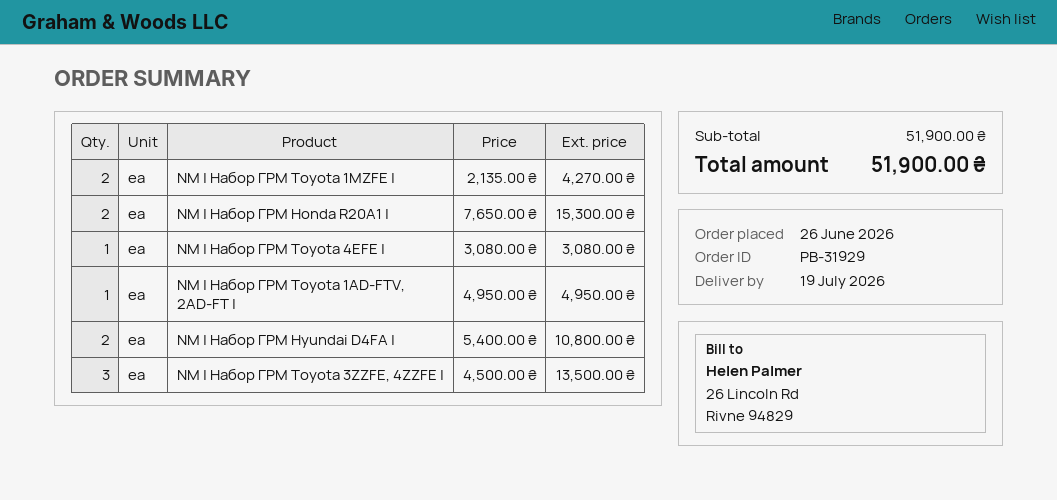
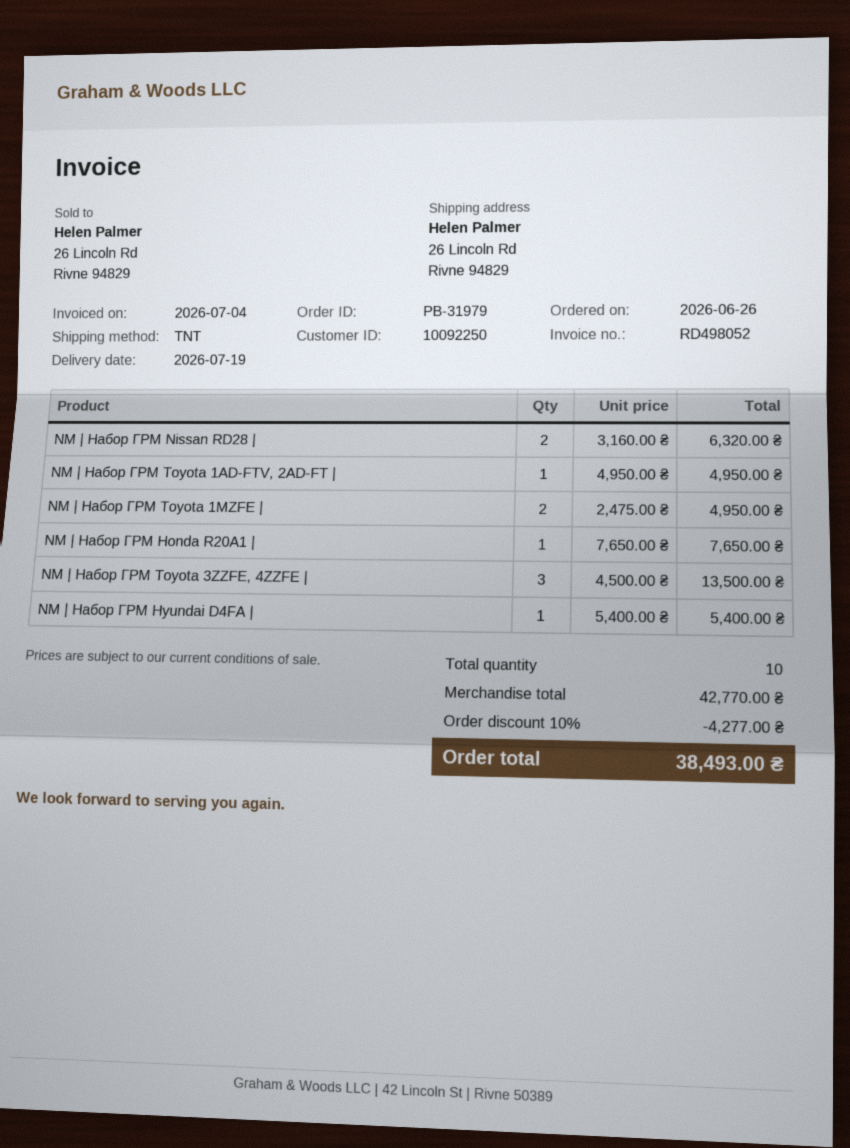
order number: PB-31929 -> PB-31979
NM | Набор ГРМ Toyota 1MZFE |: 2 x 2135.00 = 4270.00 -> 2 x 2475.00 = 4950.00
NM | Набор ГРМ Honda R20A1 |: 2 x 7650.00 = 15300.00 -> 1 x 7650.00 = 7650.00
NM | Набор ГРМ Toyota 4EFE |: 1 x 3080.00 = 3080.00 -> none
NM | Набор ГРМ Hyundai D4FA |: 2 x 5400.00 = 10800.00 -> 1 x 5400.00 = 5400.00
NM | Набор ГРМ Nissan RD28 |: none -> 2 x 3160.00 = 6320.00
subtotal: 51900.00 -> 42770.00
discount: none -> 10% = 4277.00
total: 51900.00 -> 38493.00

